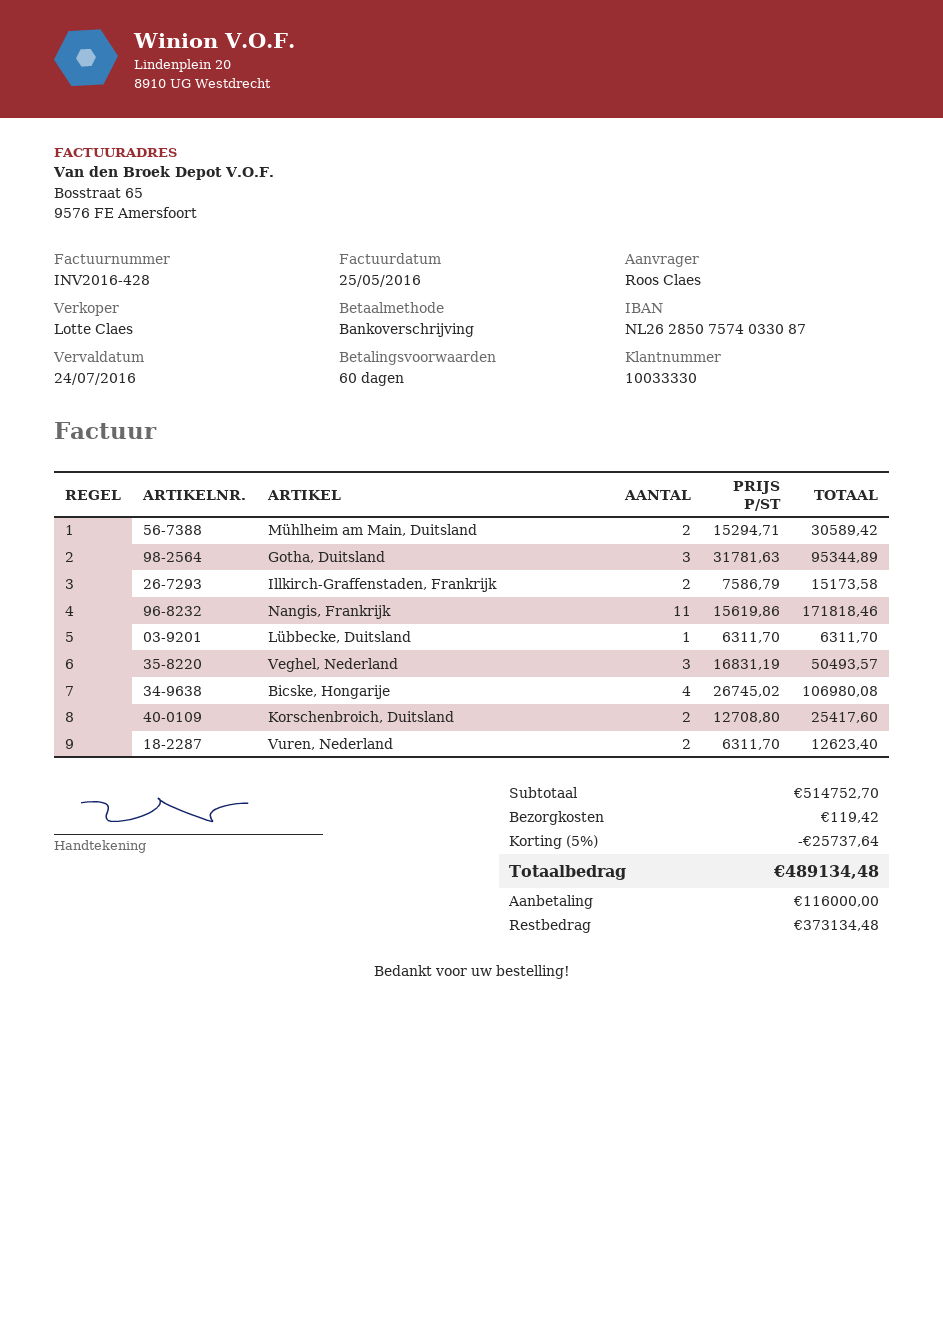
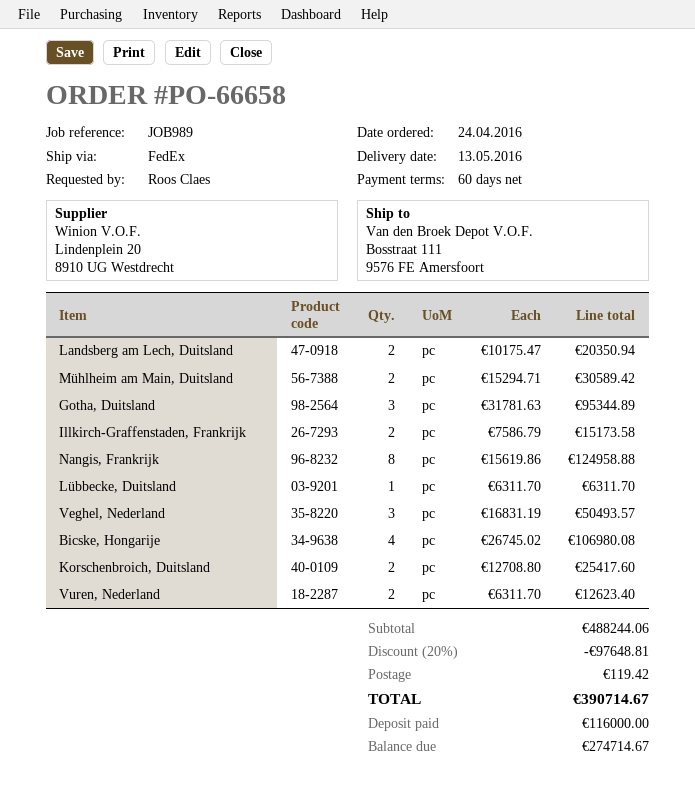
Nangis, Frankrijk: 11 x 15619.86 = 171818.46 -> 8 x 15619.86 = 124958.88
Landsberg am Lech, Duitsland: none -> 2 x 10175.47 = 20350.94
subtotal: 514752.70 -> 488244.06
discount: 5% = 25737.64 -> 20% = 97648.81
total: 489134.48 -> 390714.67
balance: 373134.48 -> 274714.67

